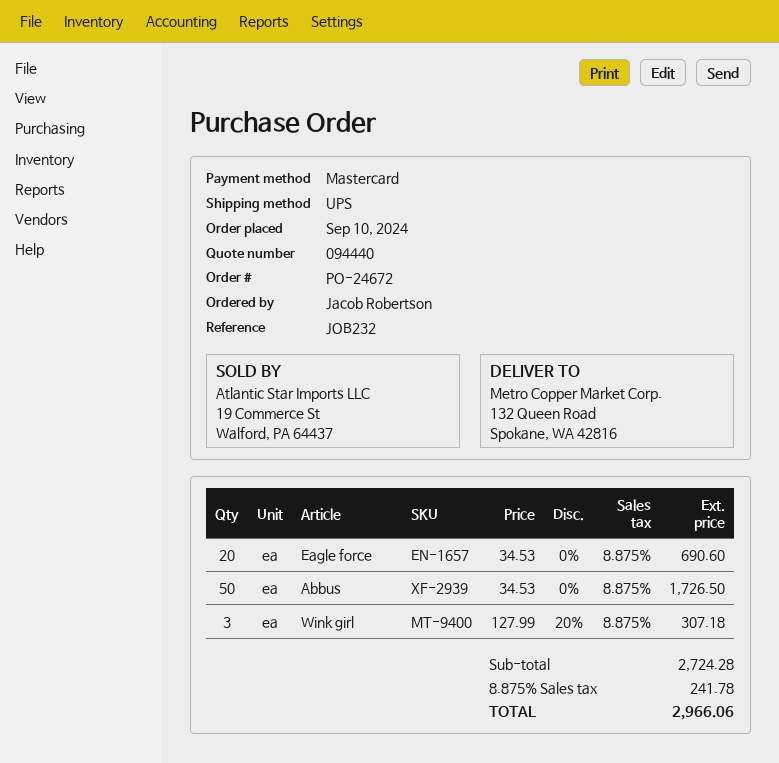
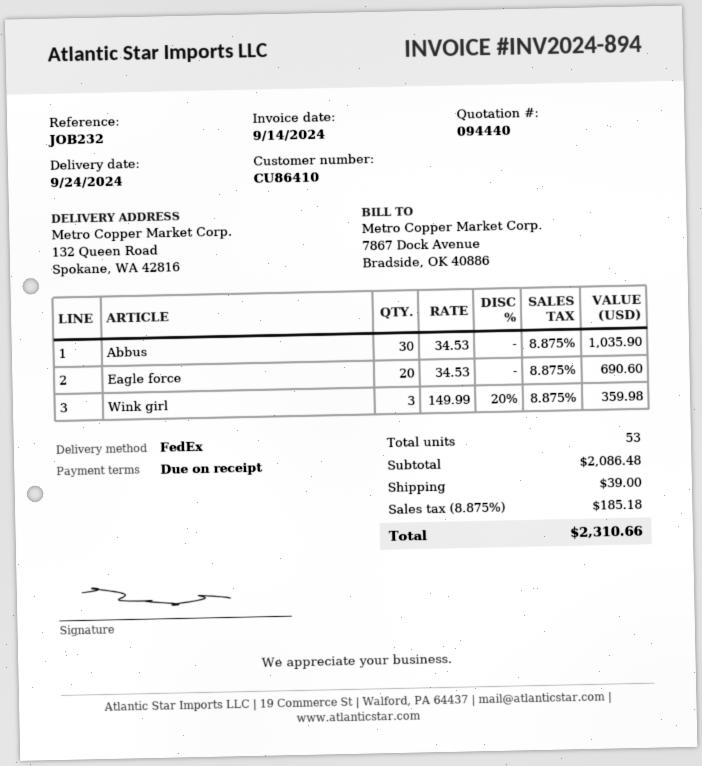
shipping method: UPS -> FedEx
Abbus: 50 x 34.53 = 1726.50 -> 30 x 34.53 = 1035.90
Wink girl: 3 x 127.99 - 20% = 307.18 -> 3 x 149.99 - 20% = 359.98
subtotal: 2724.28 -> 2086.48
shipping: none -> 39.00
tax: 8.875% = 241.78 -> 8.875% = 185.18
total: 2966.06 -> 2310.66

